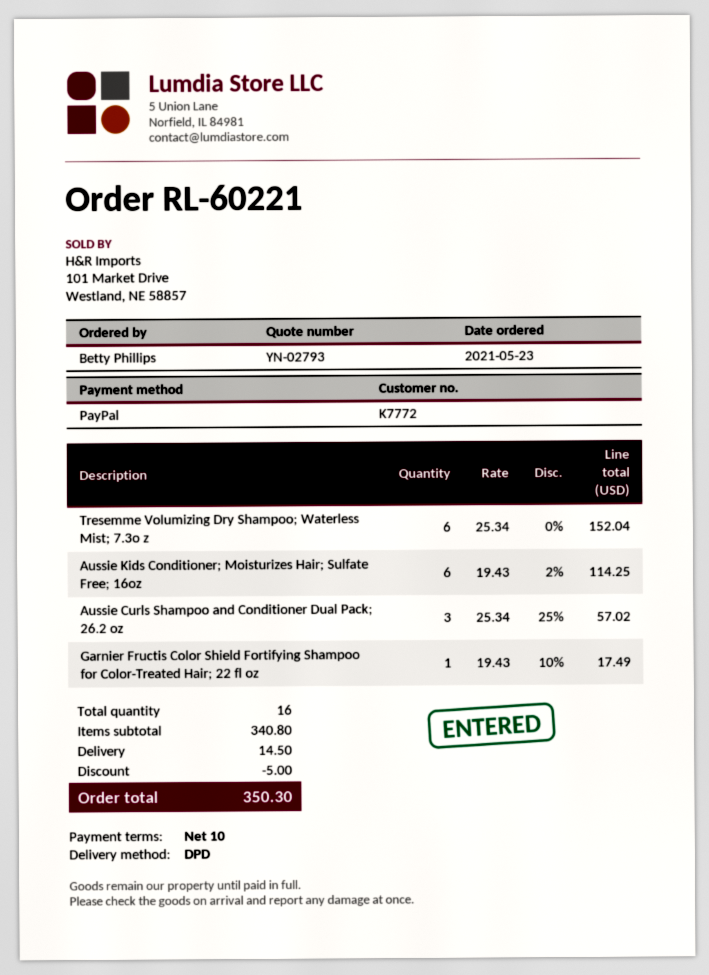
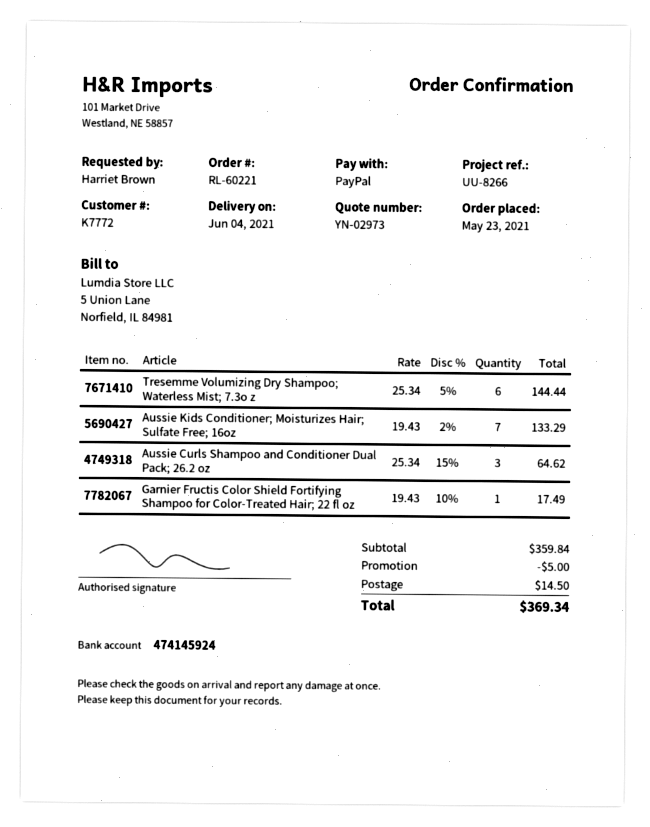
quote number: YN-02793 -> YN-02973
ordered by: Betty Phillips -> Harriet Brown
Tresemme Volumizing Dry Shampoo; Waterless Mist; 7.3o z: 6 x 25.34 = 152.04 -> 6 x 25.34 - 5% = 144.44
Aussie Kids Conditioner; Moisturizes Hair; Sulfate Free; 16oz: 6 x 19.43 - 2% = 114.25 -> 7 x 19.43 - 2% = 133.29
Aussie Curls Shampoo and Conditioner Dual Pack; 26.2 oz: 3 x 25.34 - 25% = 57.02 -> 3 x 25.34 - 15% = 64.62
subtotal: 340.80 -> 359.84
total: 350.30 -> 369.34

